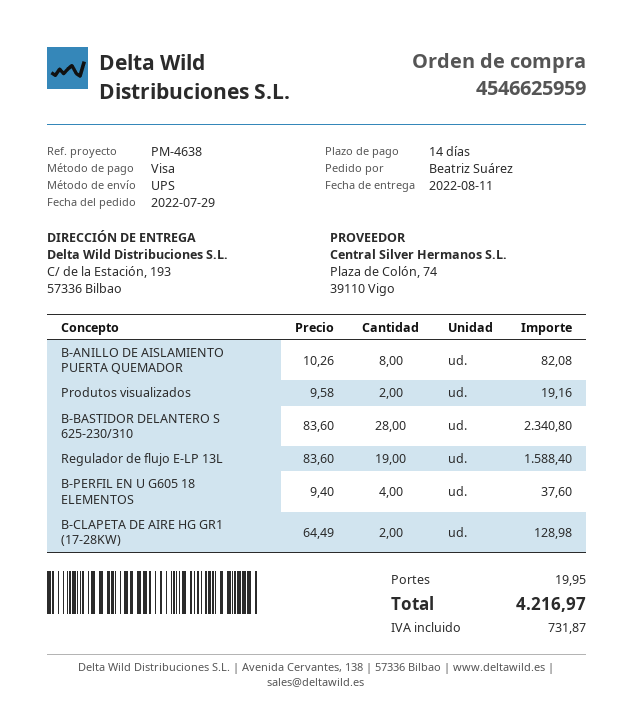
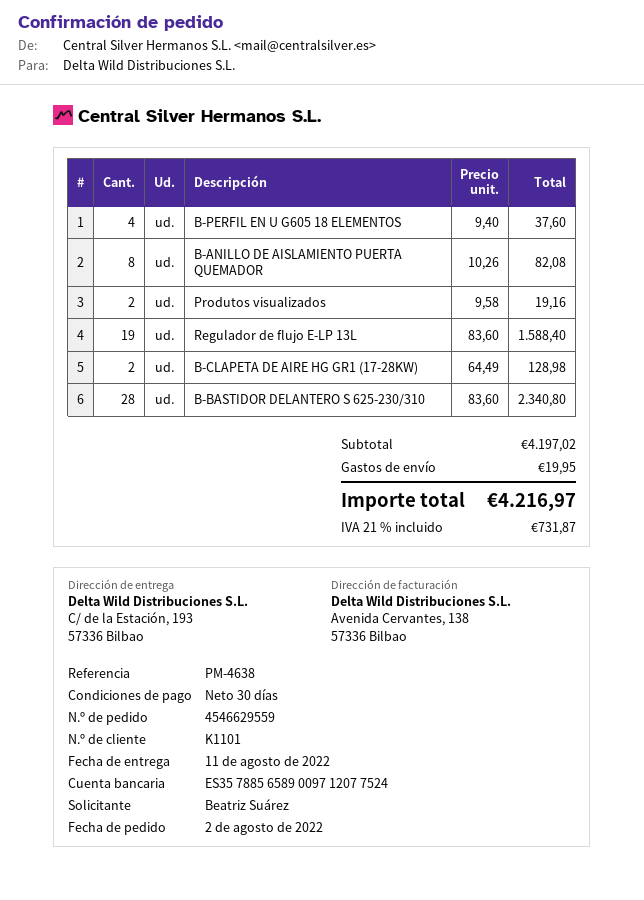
order number: 4546625959 -> 4546629559
order date: 2022-07-29 -> 2022-08-02
payment terms: 14 days -> 30 days

